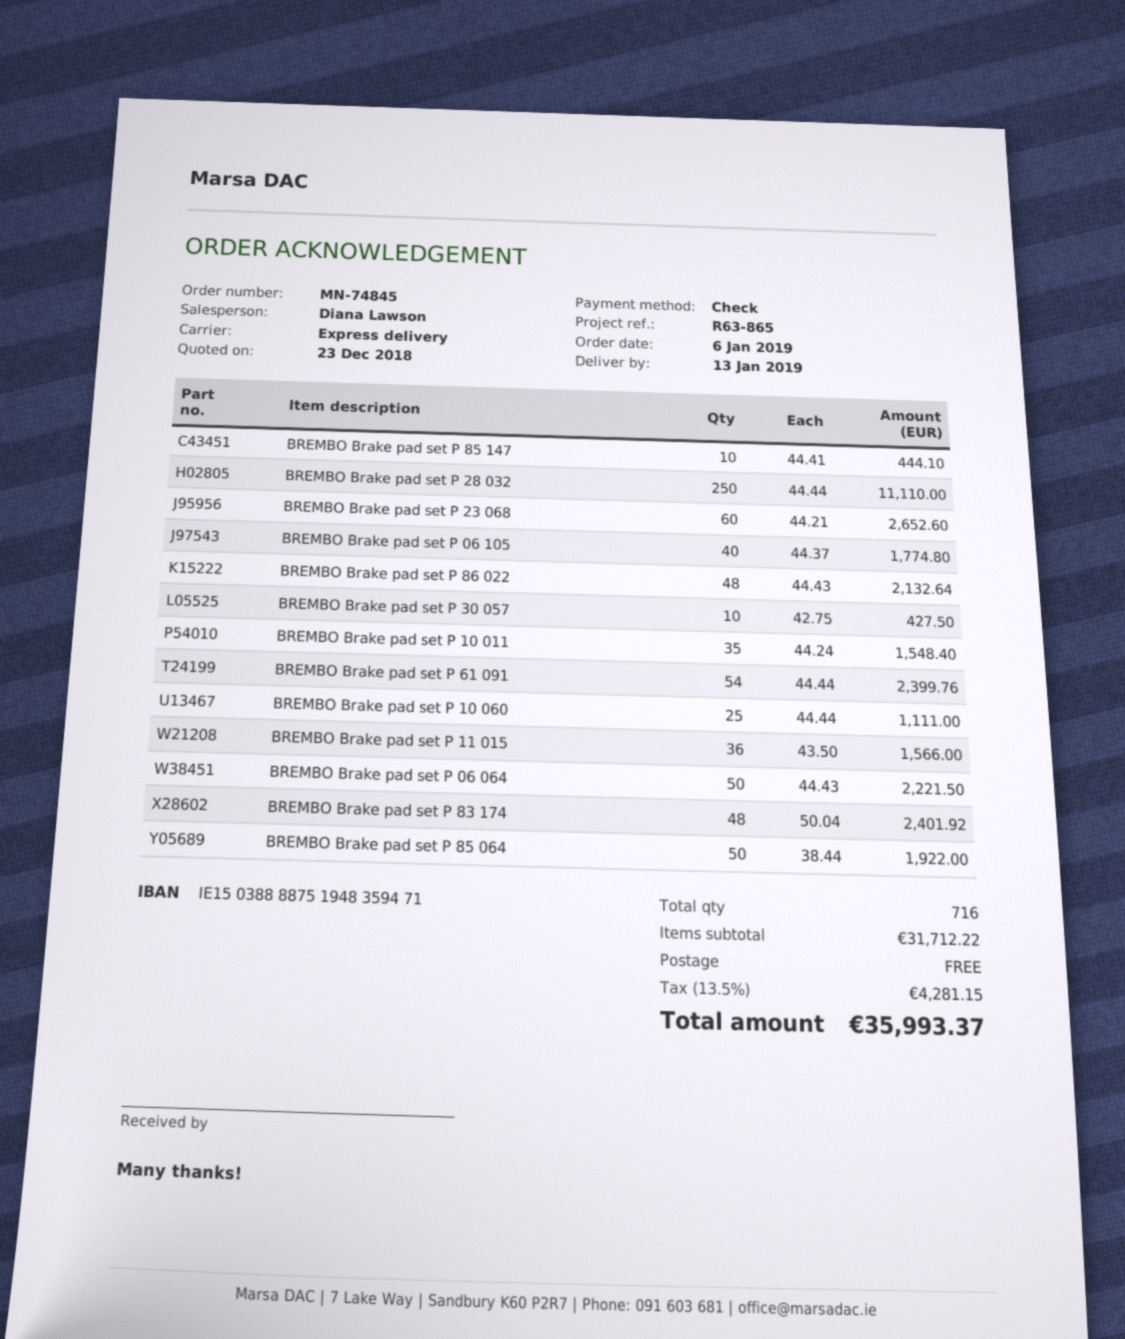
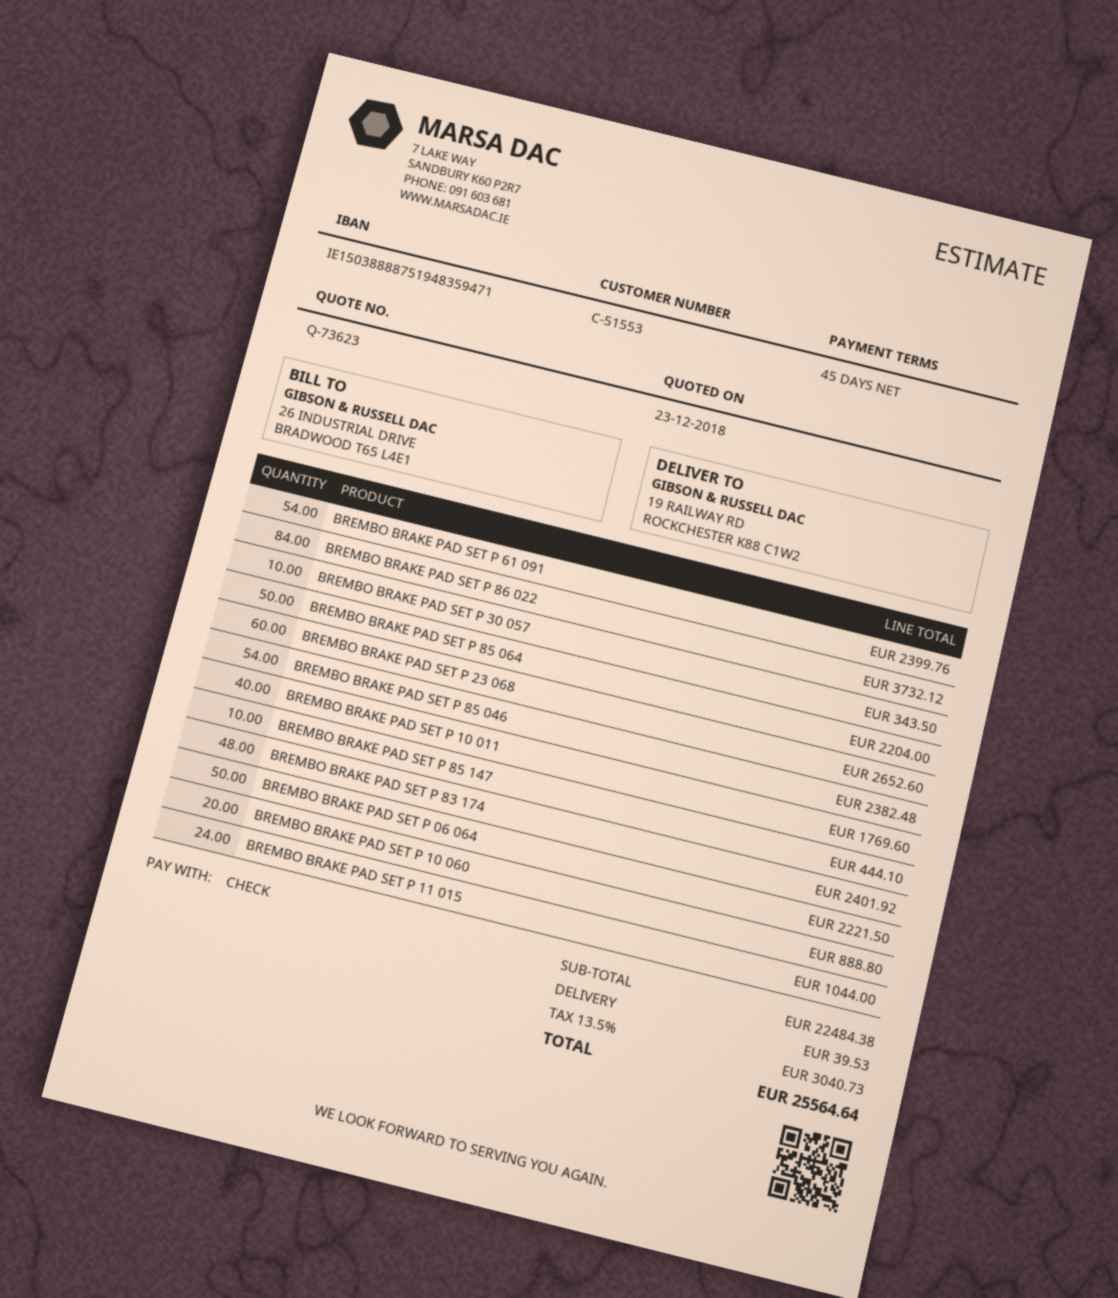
BREMBO Brake pad set P 28 032: 250 for 11110.00 -> none
BREMBO Brake pad set P 06 105: 40 for 1774.80 -> none
BREMBO Brake pad set P 86 022: 48 for 2132.64 -> 84 for 3732.12
BREMBO Brake pad set P 30 057: 10 for 427.50 -> 10 for 343.50
BREMBO Brake pad set P 10 011: 35 for 1548.40 -> 40 for 1769.60
BREMBO Brake pad set P 10 060: 25 for 1111.00 -> 20 for 888.80
BREMBO Brake pad set P 11 015: 36 for 1566.00 -> 24 for 1044.00
BREMBO Brake pad set P 85 064: 50 for 1922.00 -> 50 for 2204.00
BREMBO BRAKE PAD SET P 85 046: none -> 54 for 2382.48
subtotal: 31712.22 -> 22484.38
shipping: 0.00 -> 39.53
tax: 13.5% = 4281.15 -> 13.5% = 3040.73
total: 35993.37 -> 25564.64

